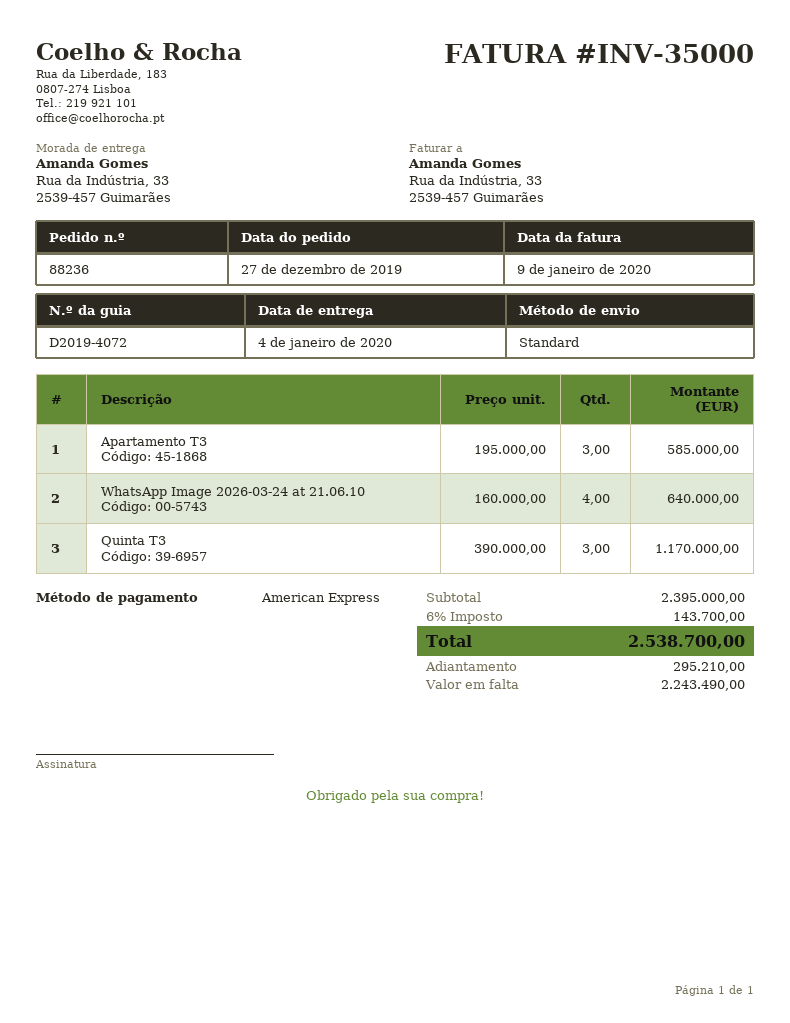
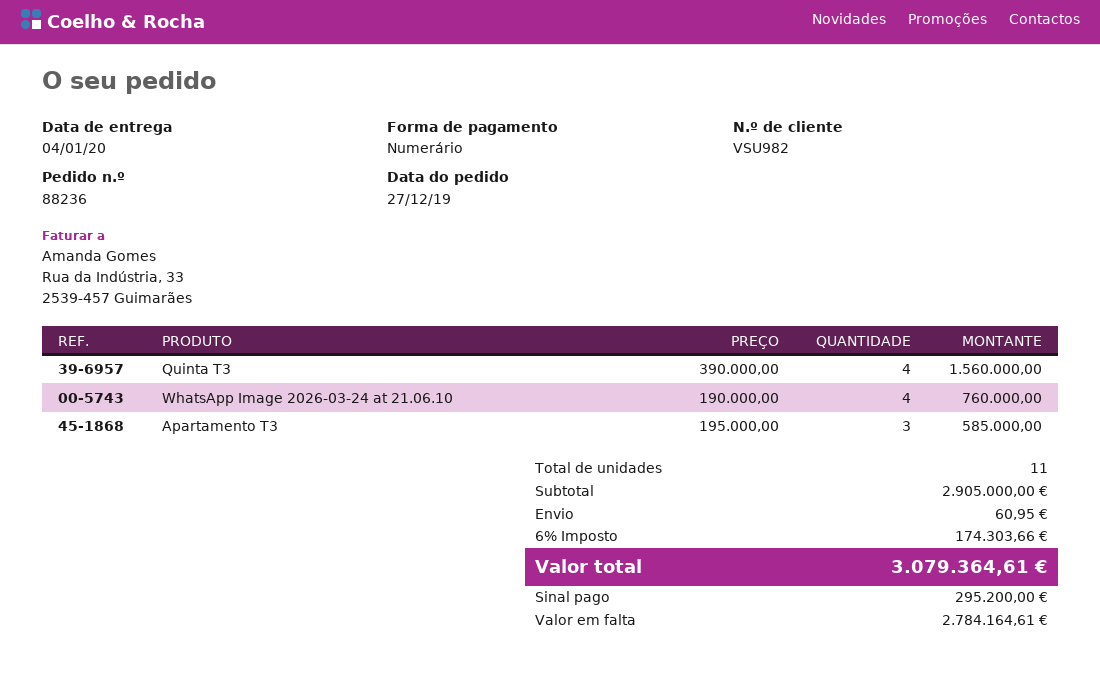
payment method: American Express -> cash
WhatsApp Image 2026-03-24 at 21.06.10: 4 x 160000.00 = 640000.00 -> 4 x 190000.00 = 760000.00
Quinta T3: 3 x 390000.00 = 1170000.00 -> 4 x 390000.00 = 1560000.00
subtotal: 2395000.00 -> 2905000.00
shipping: none -> 60.95
tax: 6% = 143700.00 -> 6% = 174303.66
total: 2538700.00 -> 3079364.61
deposit: 295210.00 -> 295200.00
balance: 2243490.00 -> 2784164.61

